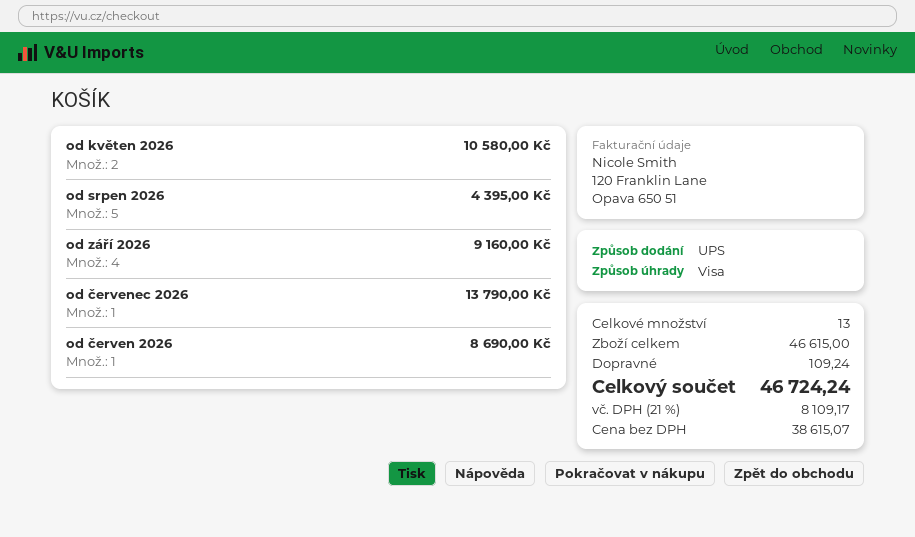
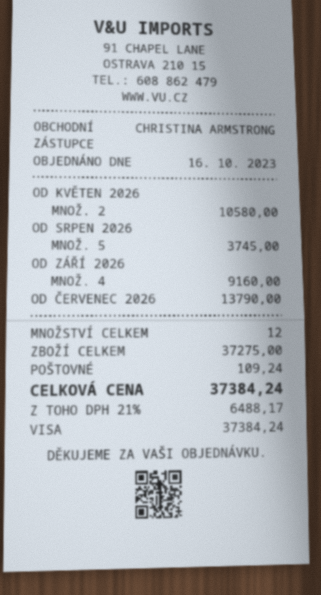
od srpen 2026: 5 for 4395.00 -> 5 for 3745.00
od červen 2026: 1 for 8690.00 -> none
total quantity: 13 -> 12
subtotal: 46615.00 -> 37275.00
tax: 21% = 8109.17 -> 21% = 6488.17
total: 46724.24 -> 37384.24

